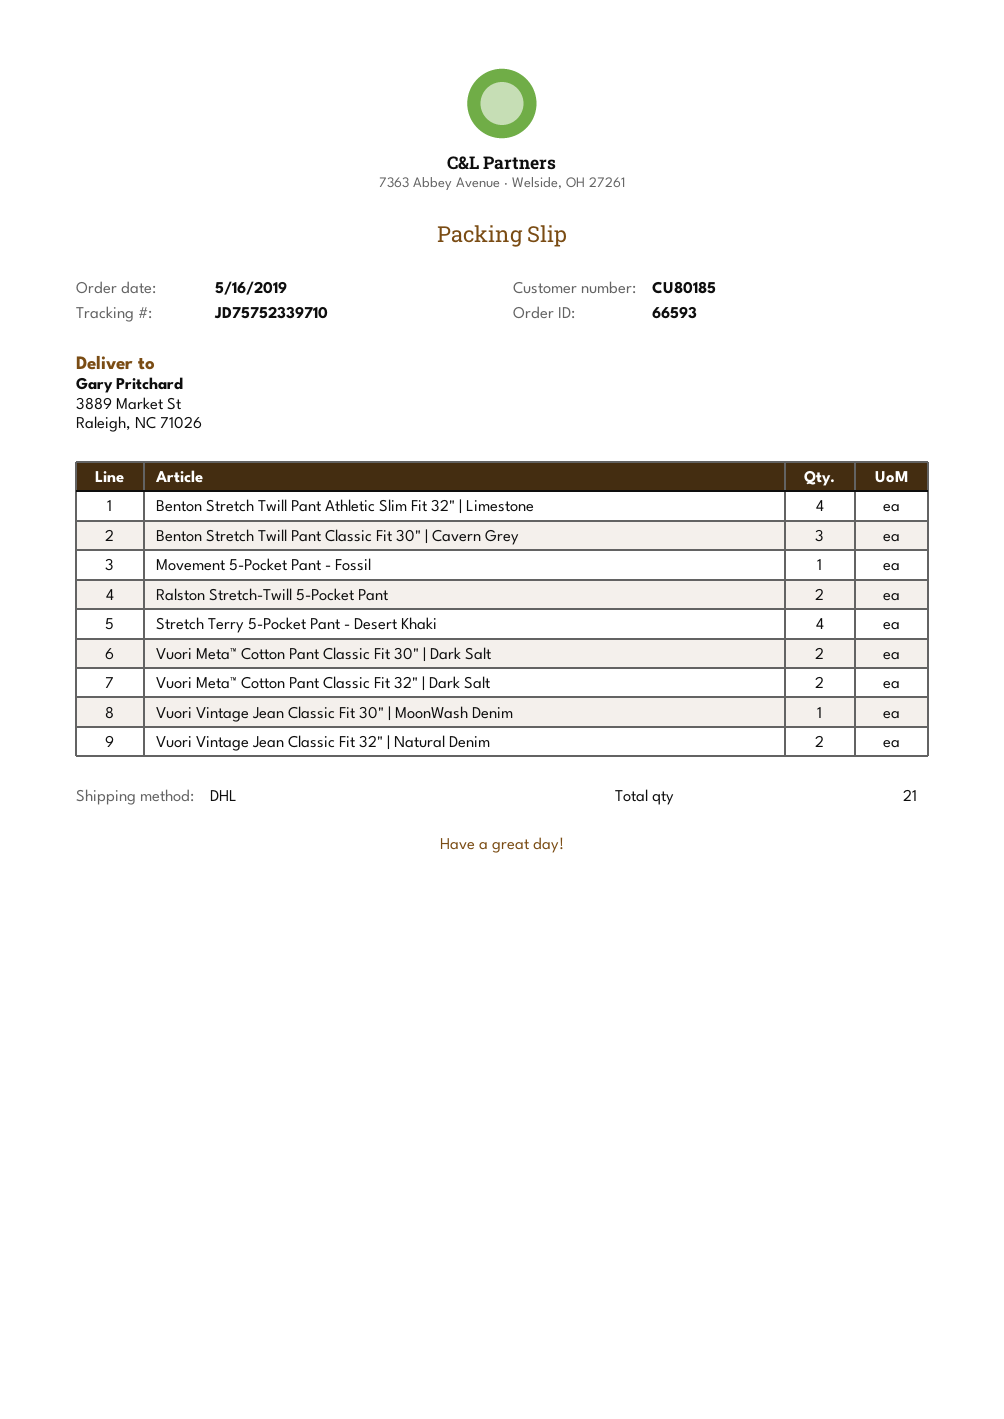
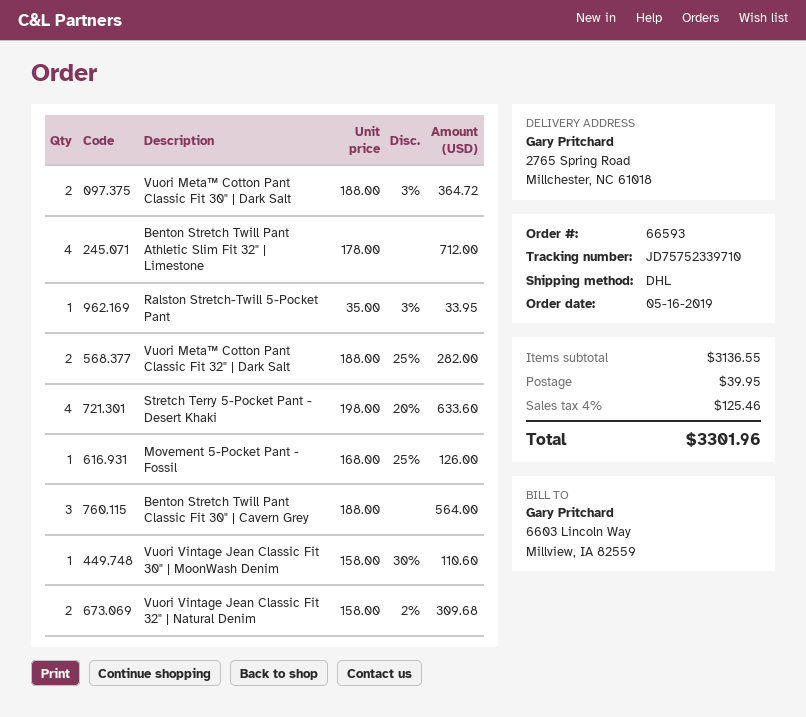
ship to: 3889 Market St, Raleigh, NC 71026 -> 2765 Spring Road, Millchester, NC 61018
Ralston Stretch-Twill 5-Pocket Pant: 2 -> 1

